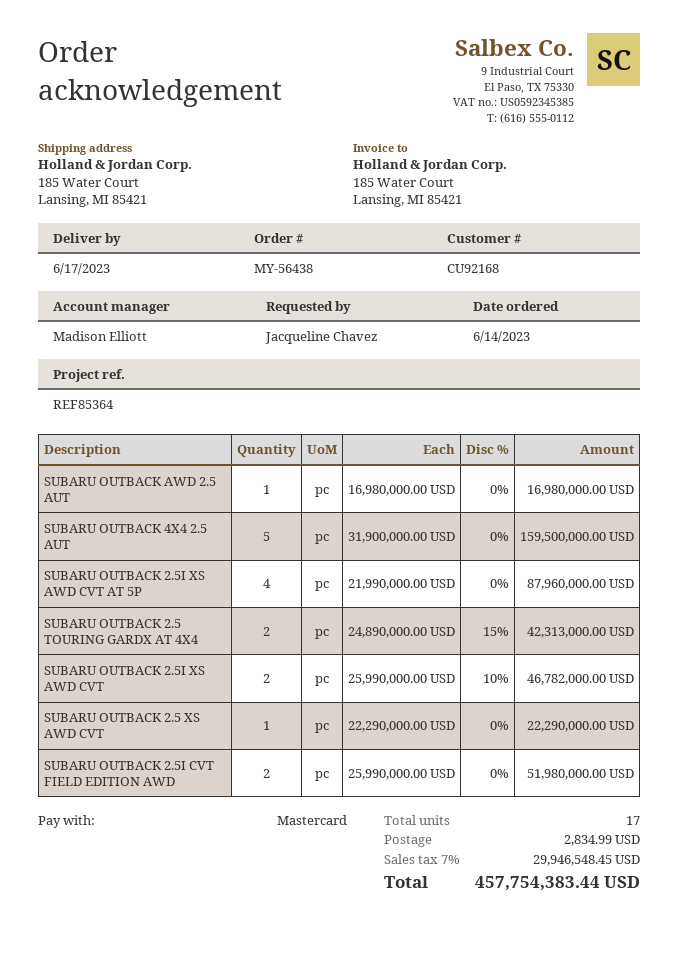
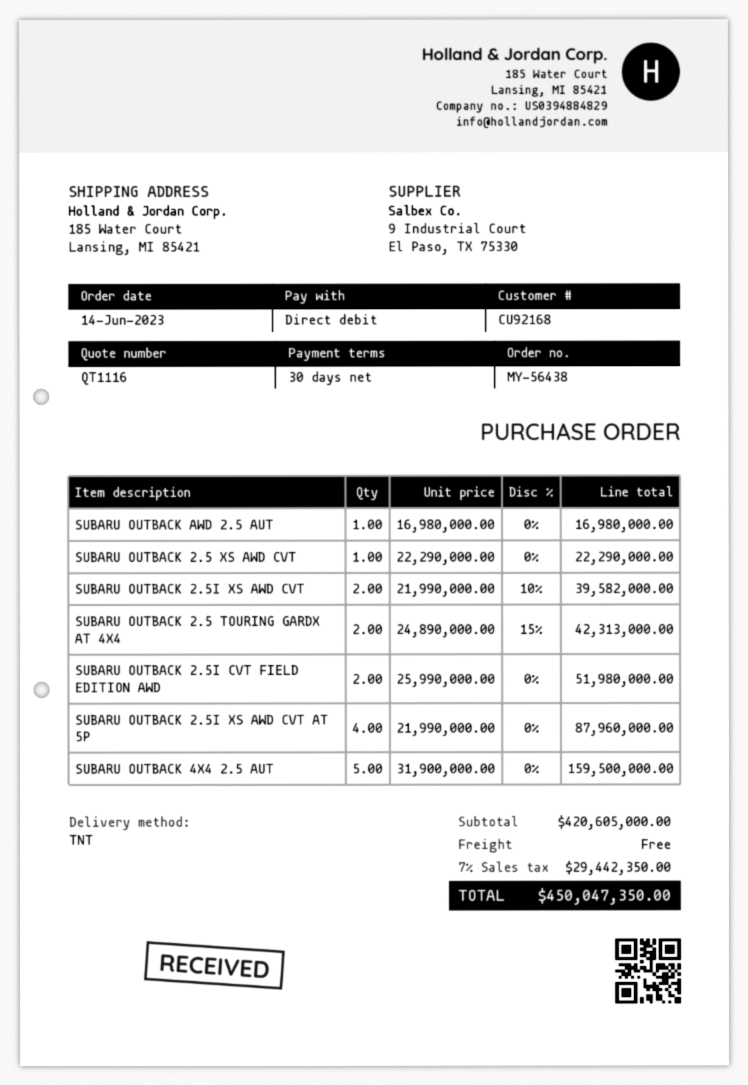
payment method: Mastercard -> direct debit
SUBARU OUTBACK 2.5I XS AWD CVT: 2 x 25990000.00 - 10% = 46782000.00 -> 2 x 21990000.00 - 10% = 39582000.00
shipping: 2834.99 -> 0.00
tax: 7% = 29946548.45 -> 7% = 29442350.00
total: 457754383.44 -> 450047350.00

